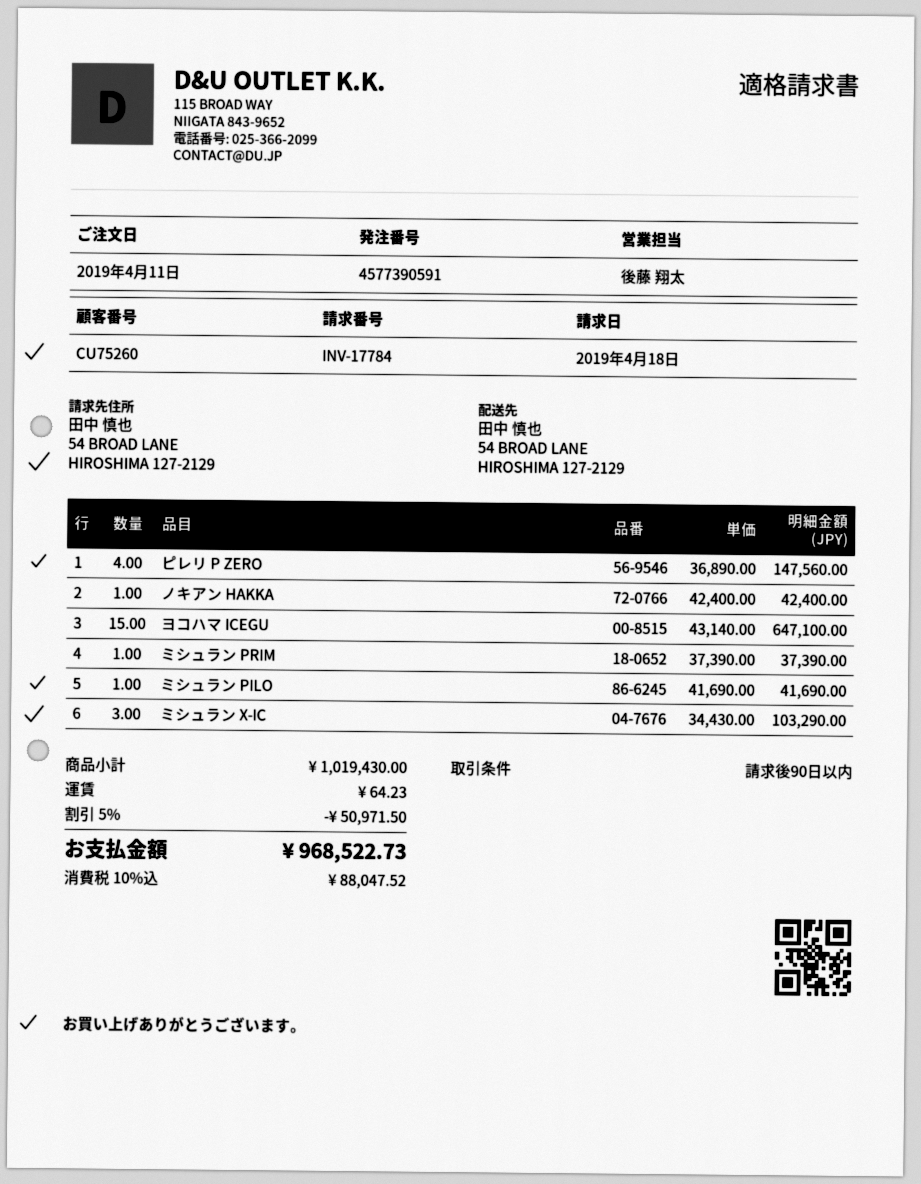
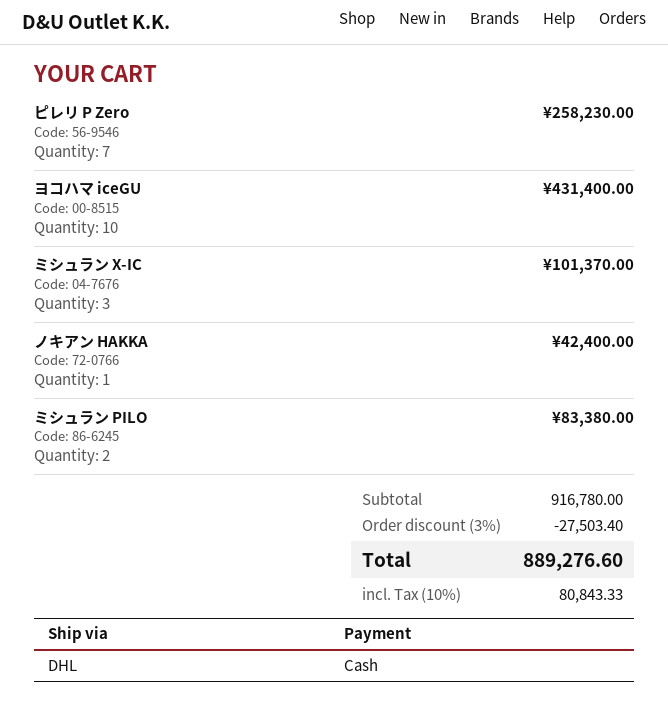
ピレリ P ZERO: 4 for 147560.00 -> 7 for 258230.00
ヨコハマ ICEGU: 15 for 647100.00 -> 10 for 431400.00
ミシュラン PRIM: 1 for 37390.00 -> none
ミシュラン PILO: 1 for 41690.00 -> 2 for 83380.00
ミシュラン X-IC: 3 for 103290.00 -> 3 for 101370.00
subtotal: 1019430.00 -> 916780.00
discount: 5% = 50971.50 -> 3% = 27503.40
shipping: 64.23 -> none
tax: 10% = 88047.52 -> 10% = 80843.33
total: 968522.73 -> 889276.60

